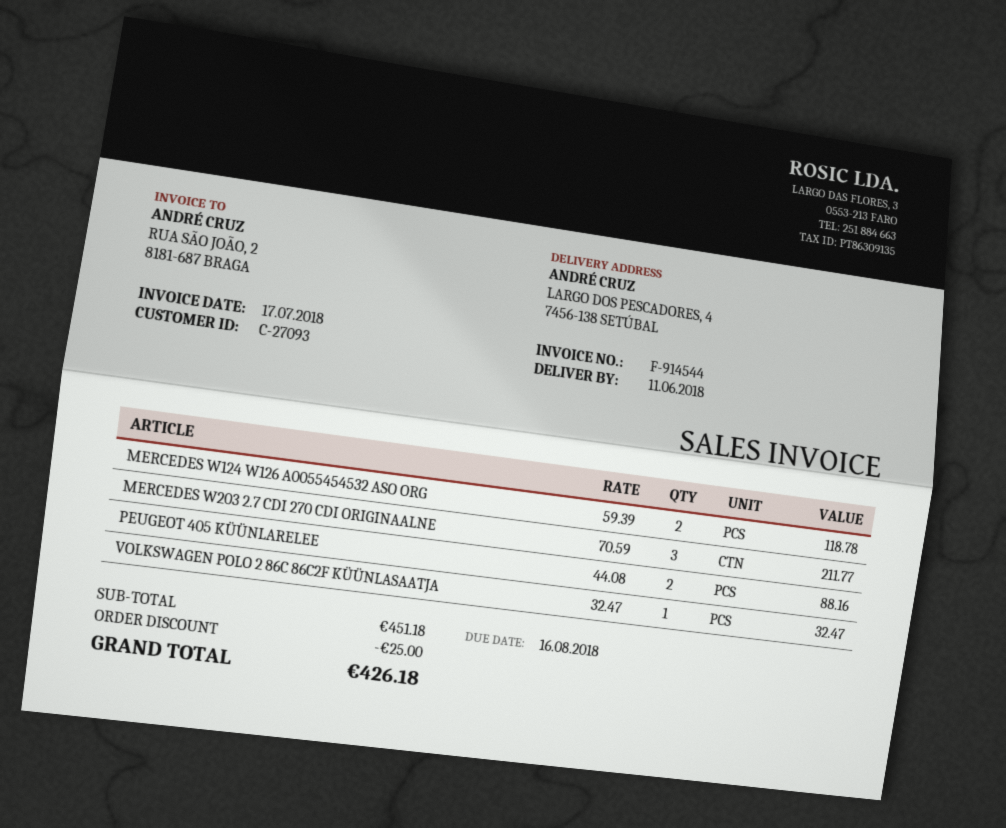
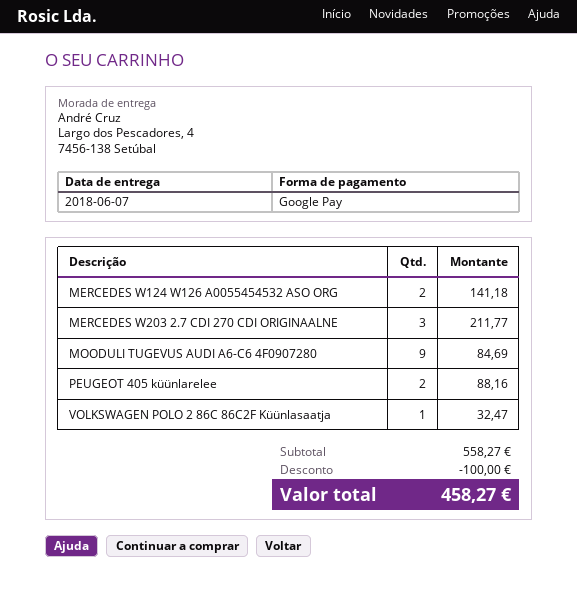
delivery date: 2018-06-11 -> 2018-06-07
MERCEDES W124 W126 A0055454532 ASO ORG: 2 for 118.78 -> 2 for 141.18
MOODULI TUGEVUS AUDI A6-C6 4F0907280: none -> 9 for 84.69
subtotal: 451.18 -> 558.27
discount: 25.00 -> 100.00
total: 426.18 -> 458.27

